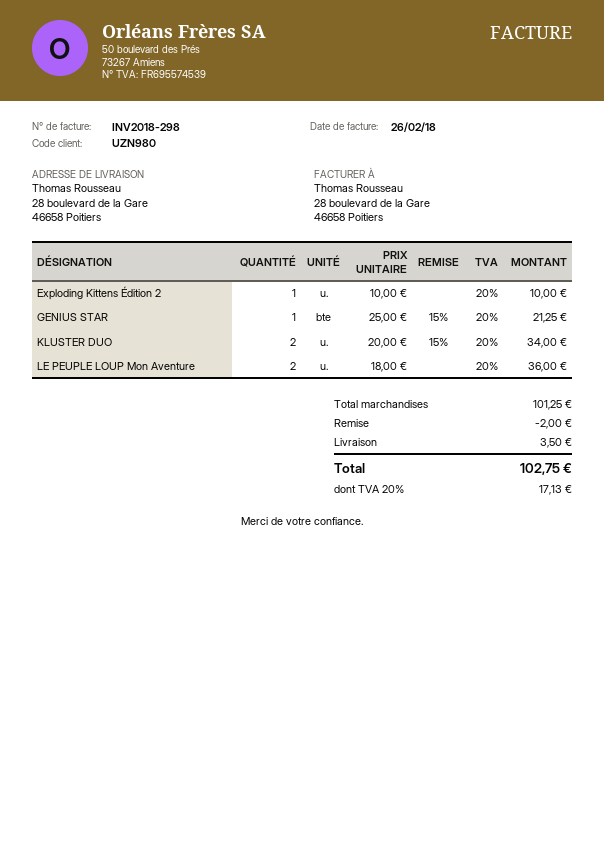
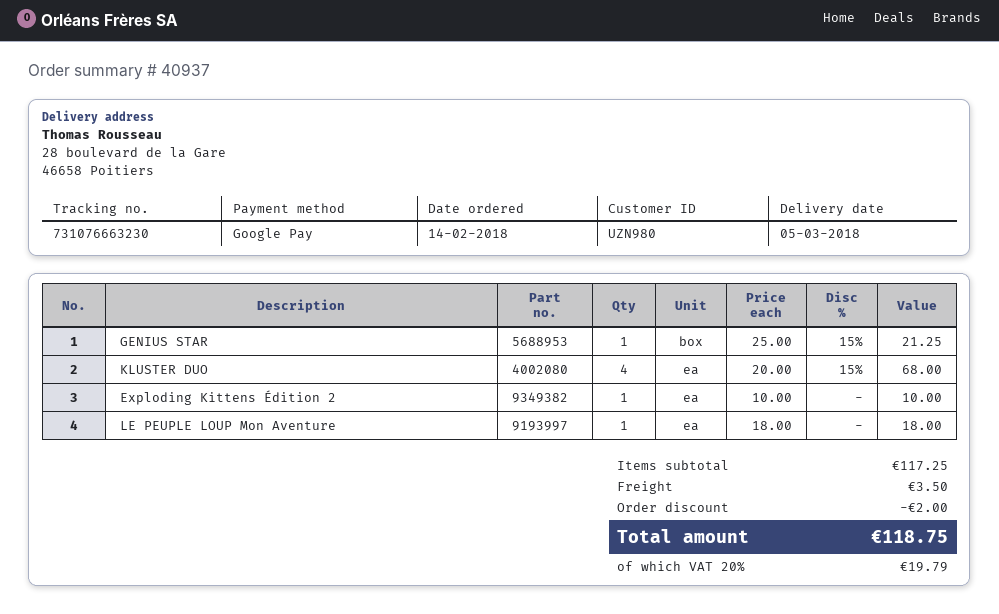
KLUSTER DUO: 2 x 20.00 - 15% = 34.00 -> 4 x 20.00 - 15% = 68.00
LE PEUPLE LOUP Mon Aventure: 2 x 18.00 = 36.00 -> 1 x 18.00 = 18.00
subtotal: 101.25 -> 117.25
tax: 20% = 17.13 -> 20% = 19.79
total: 102.75 -> 118.75

